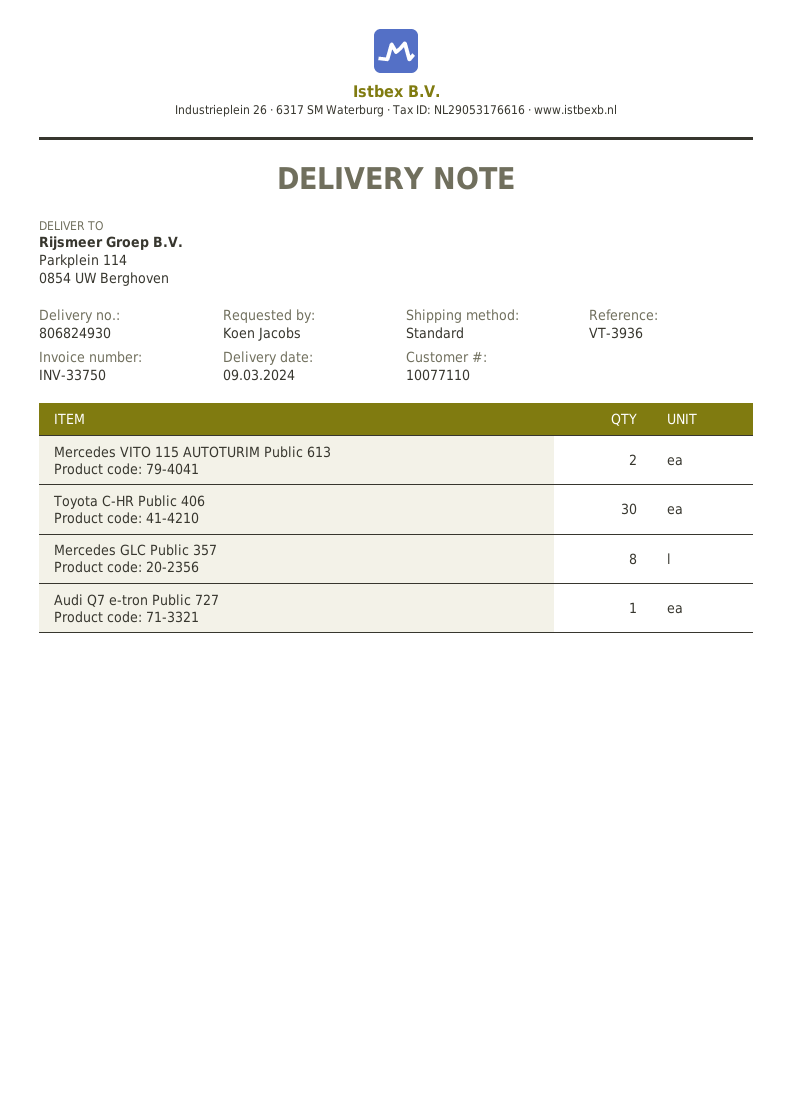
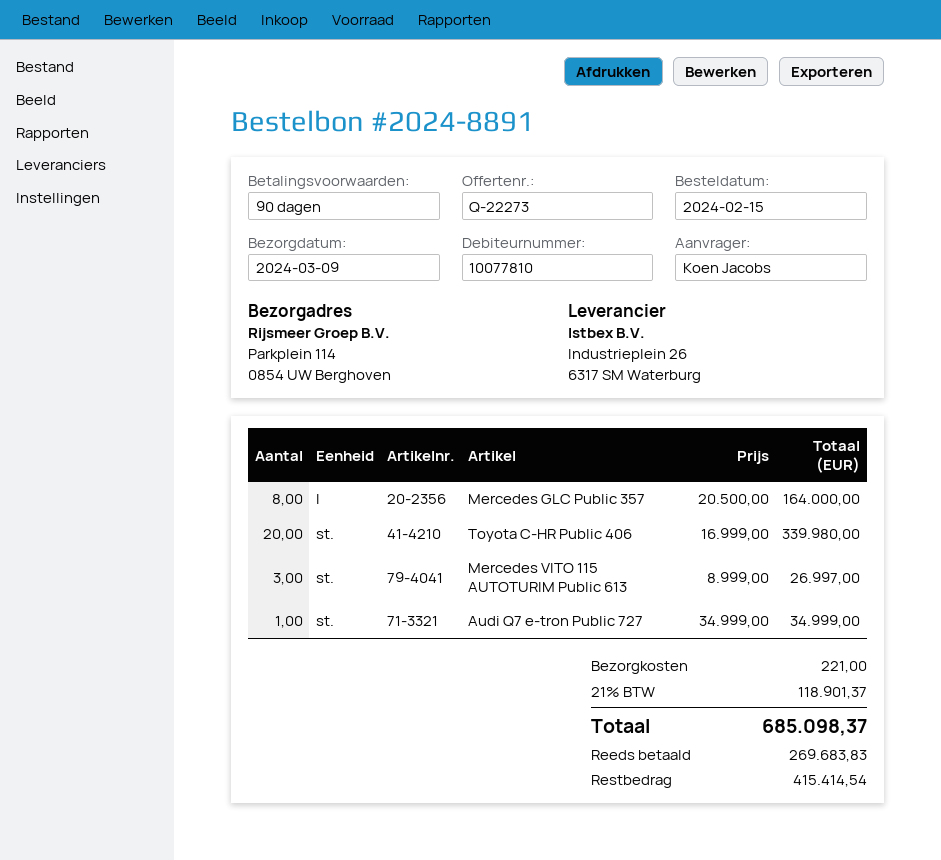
customer number: 10077110 -> 10077810
Mercedes VITO 115 AUTOTURIM Public 613: 2 -> 3
Toyota C-HR Public 406: 30 -> 20

